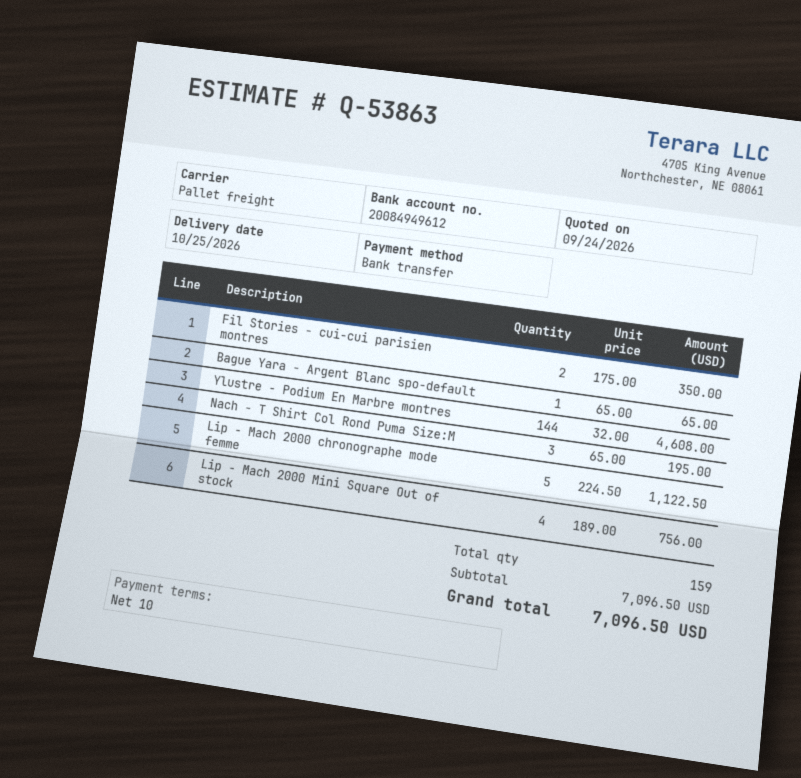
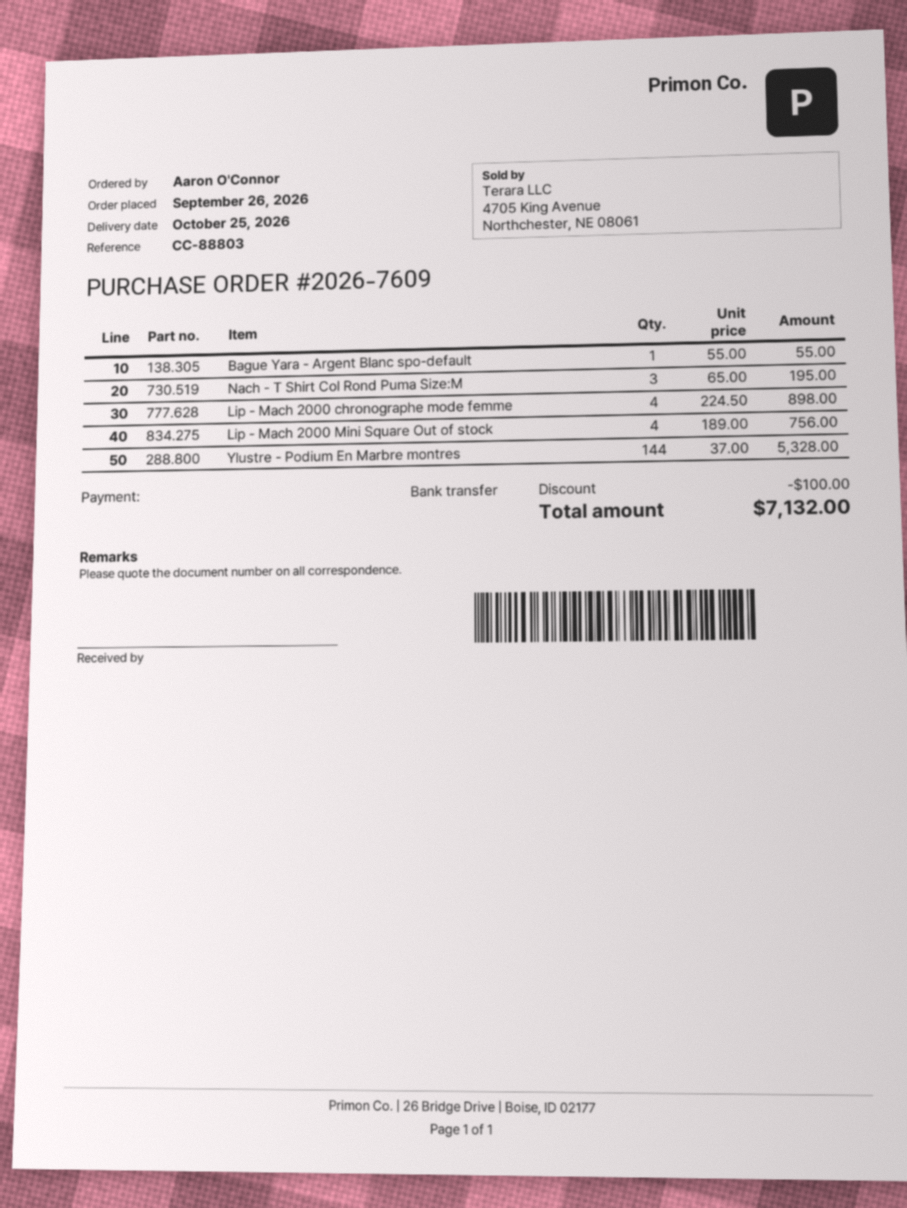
Fil Stories - cui-cui parisien montres: 2 x 175.00 = 350.00 -> none
Bague Yara - Argent Blanc spo-default: 1 x 65.00 = 65.00 -> 1 x 55.00 = 55.00
Ylustre - Podium En Marbre montres: 144 x 32.00 = 4608.00 -> 144 x 37.00 = 5328.00
Lip - Mach 2000 chronographe mode femme: 5 x 224.50 = 1122.50 -> 4 x 224.50 = 898.00
discount: none -> 100.00
total: 7096.50 -> 7132.00

